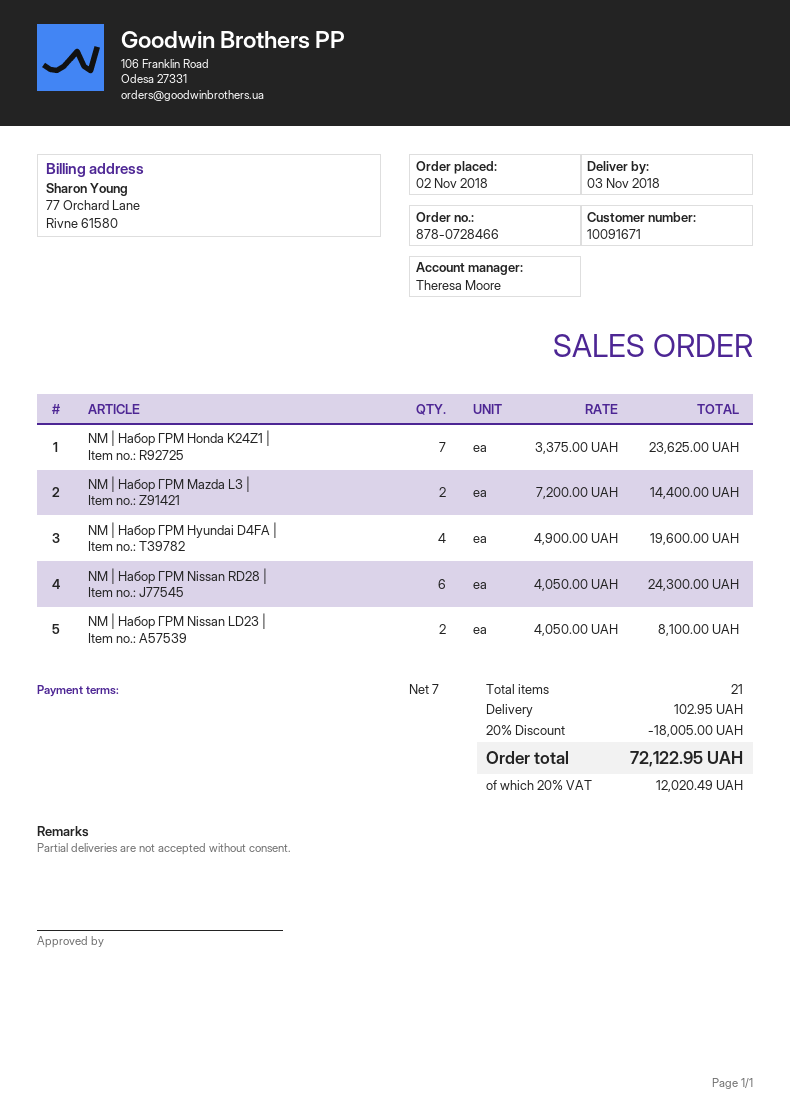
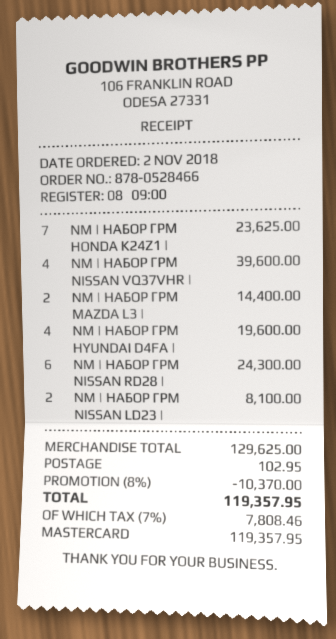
order number: 878-0728466 -> 878-0528466
NM | НАБОР ГРМ NISSAN VQ37VHR |: none -> 4 for 39600.00
discount: 20% = 18005.00 -> 8% = 10370.00
tax: 20% = 12020.49 -> 7% = 7808.46
total: 72122.95 -> 119357.95

